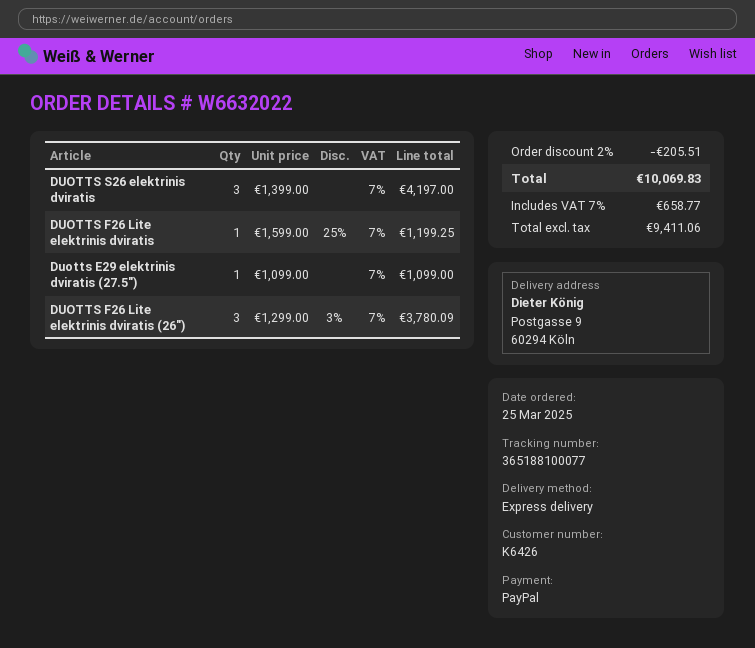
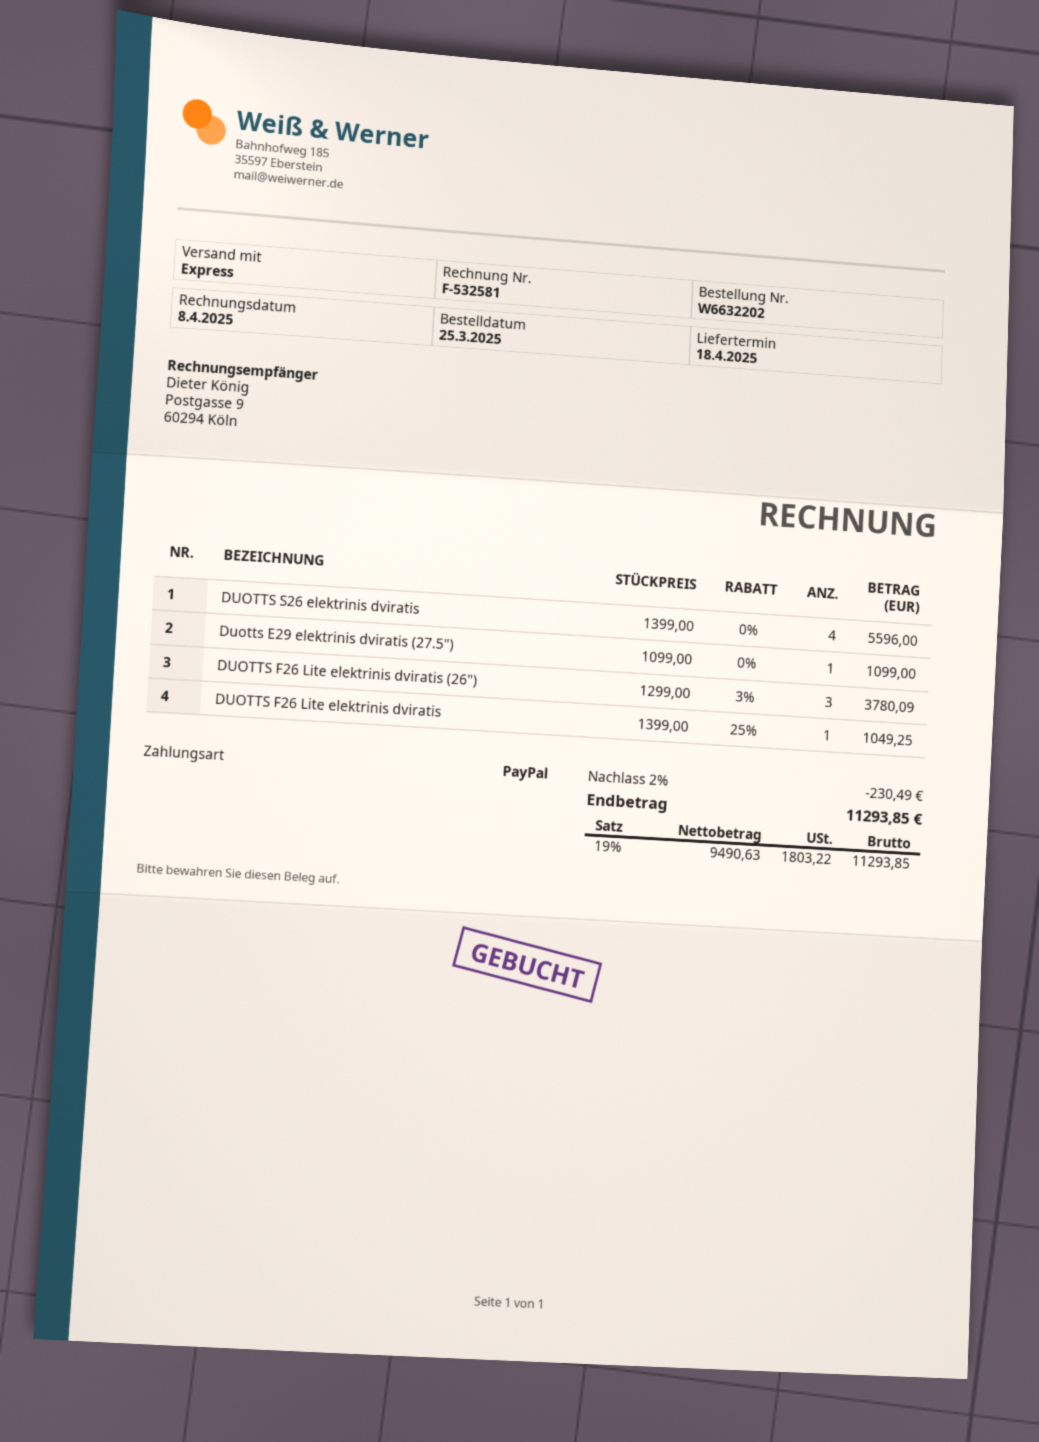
order number: W6632022 -> W6632202
DUOTTS S26 elektrinis dviratis: 3 x 1399.00 = 4197.00 -> 4 x 1399.00 = 5596.00
DUOTTS F26 Lite elektrinis dviratis: 1 x 1599.00 - 25% = 1199.25 -> 1 x 1399.00 - 25% = 1049.25
discount: 2% = 205.51 -> 2% = 230.49
net: 9411.06 -> 9490.63
tax: 7% = 658.77 -> 19% = 1803.22
total: 10069.83 -> 11293.85

